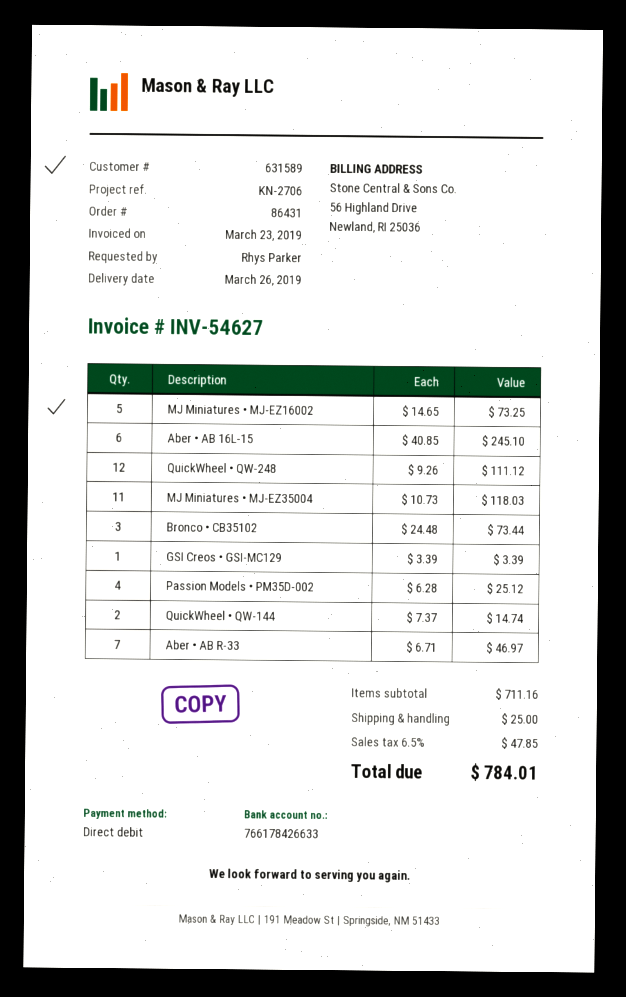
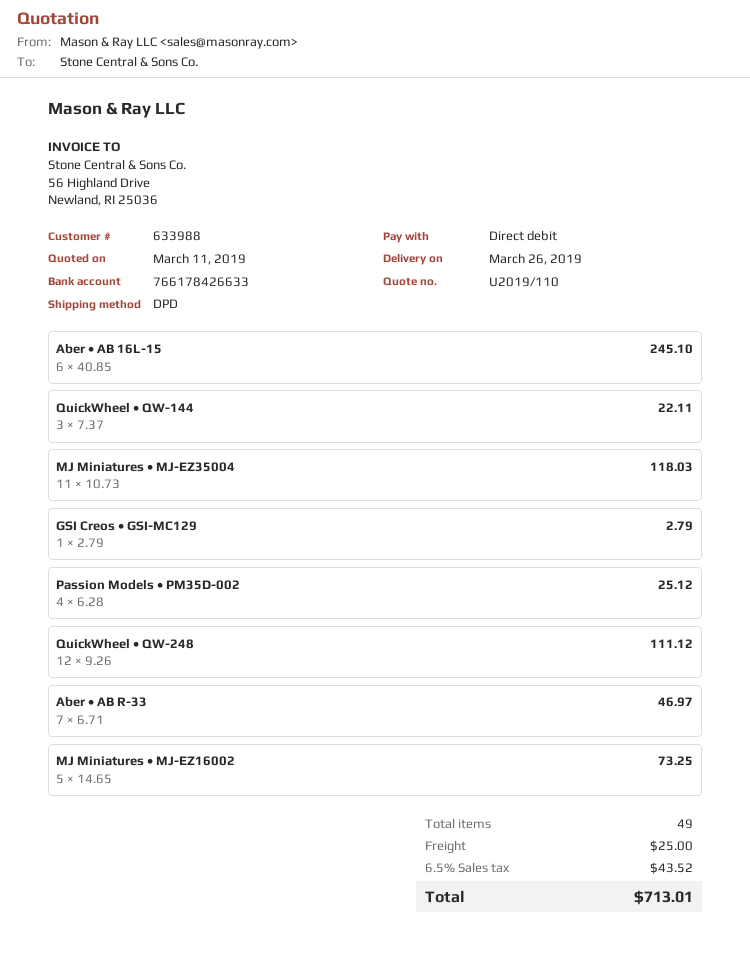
customer number: 631589 -> 633988
Bronco • CB35102: 3 x 24.48 = 73.44 -> none
GSI Creos • GSI-MC129: 1 x 3.39 = 3.39 -> 1 x 2.79 = 2.79
QuickWheel • QW-144: 2 x 7.37 = 14.74 -> 3 x 7.37 = 22.11
tax: 6.5% = 47.85 -> 6.5% = 43.52
total: 784.01 -> 713.01

